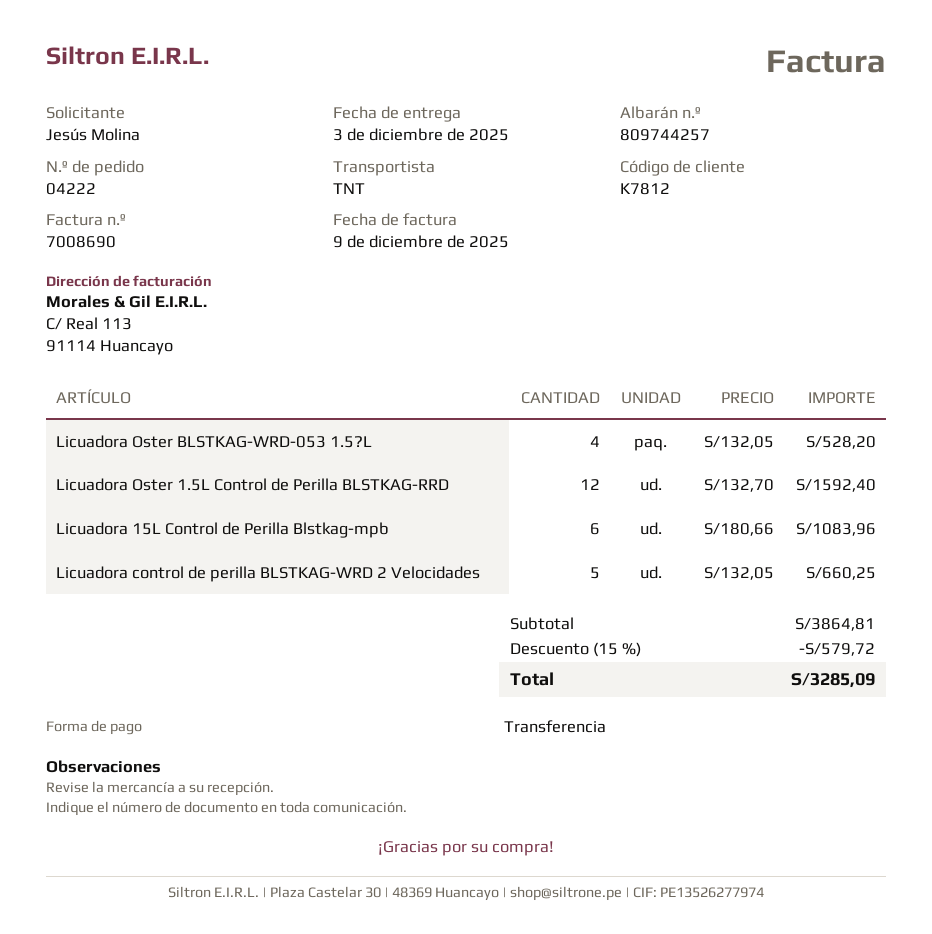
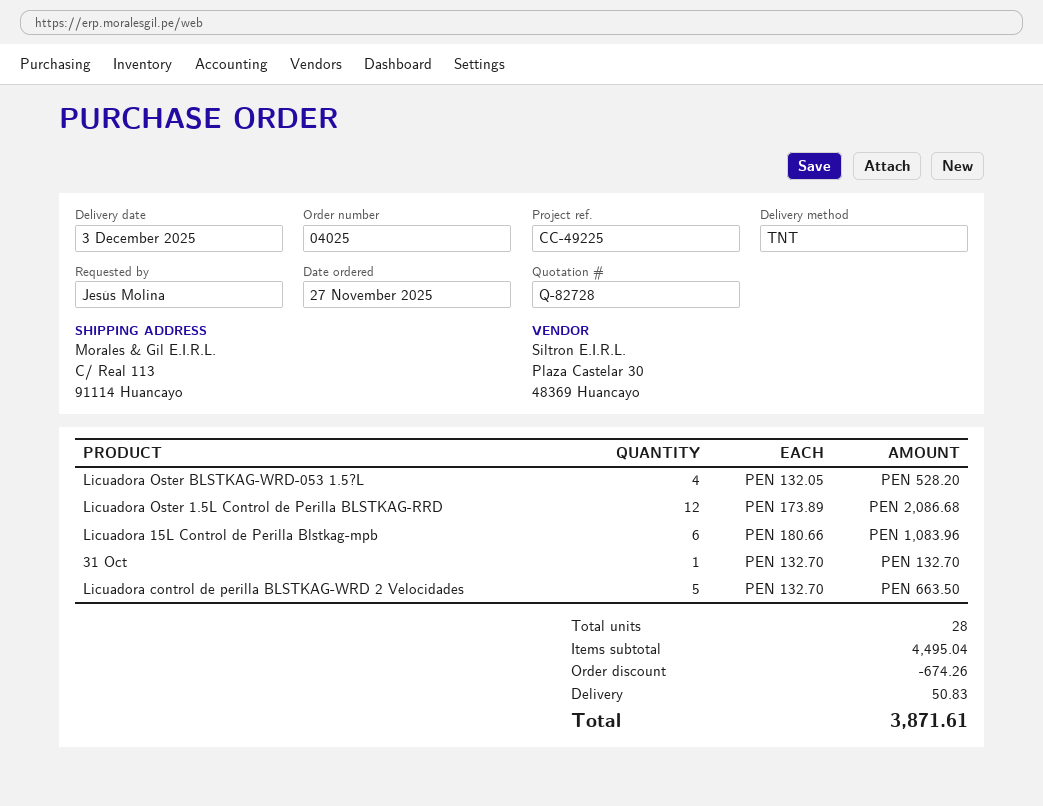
order number: 04222 -> 04025
Licuadora Oster 1.5L Control de Perilla BLSTKAG-RRD: 12 x 132.70 = 1592.40 -> 12 x 173.89 = 2086.68
Licuadora control de perilla BLSTKAG-WRD 2 Velocidades: 5 x 132.05 = 660.25 -> 5 x 132.70 = 663.50
31 Oct: none -> 1 x 132.70 = 132.70
subtotal: 3864.81 -> 4495.04
discount: 579.72 -> 674.26
shipping: none -> 50.83
total: 3285.09 -> 3871.61

